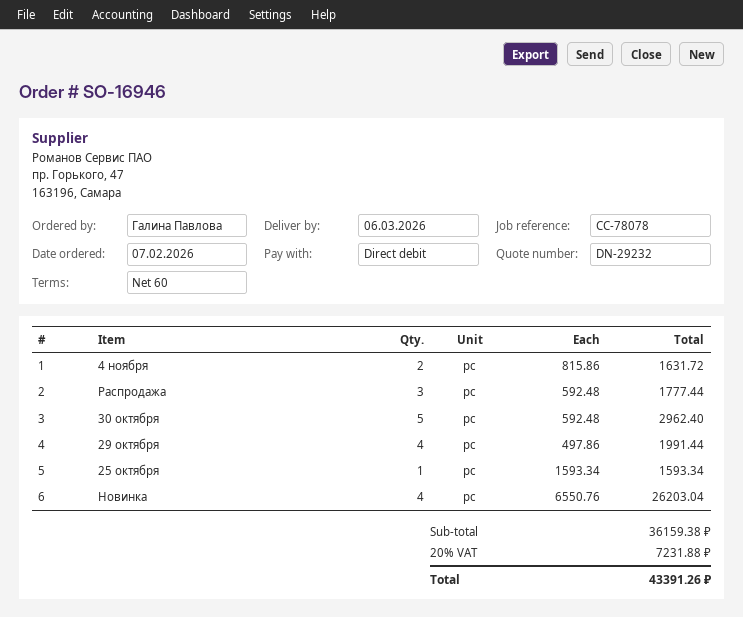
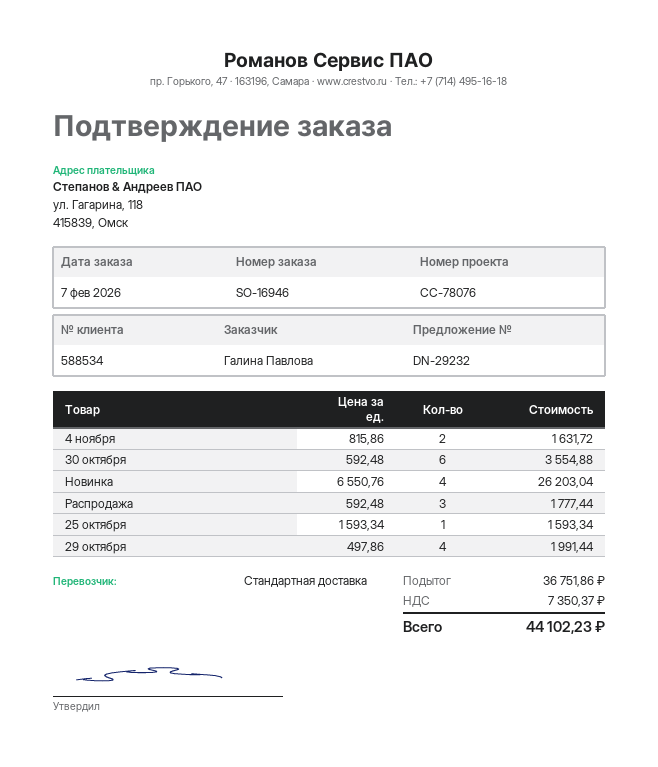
reference: CC-78078 -> CC-78076
30 октября: 5 x 592.48 = 2962.40 -> 6 x 592.48 = 3554.88
subtotal: 36159.38 -> 36751.86
tax: 7231.88 -> 7350.37
total: 43391.26 -> 44102.23

